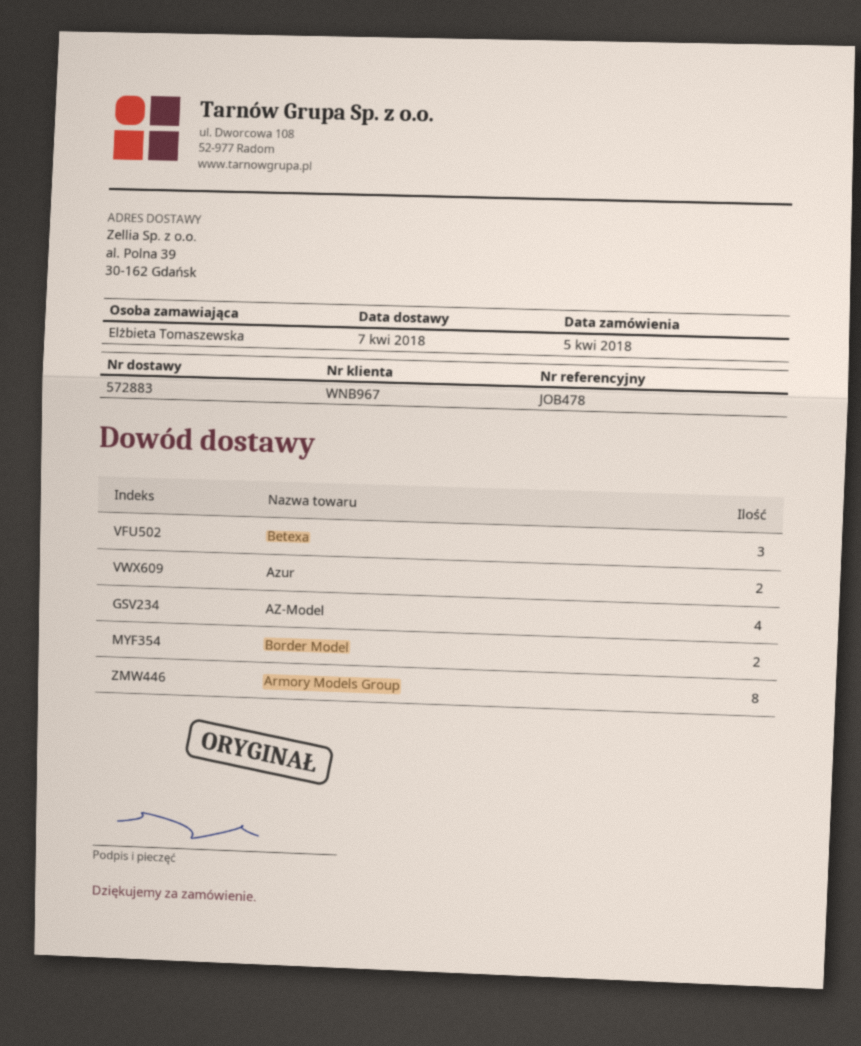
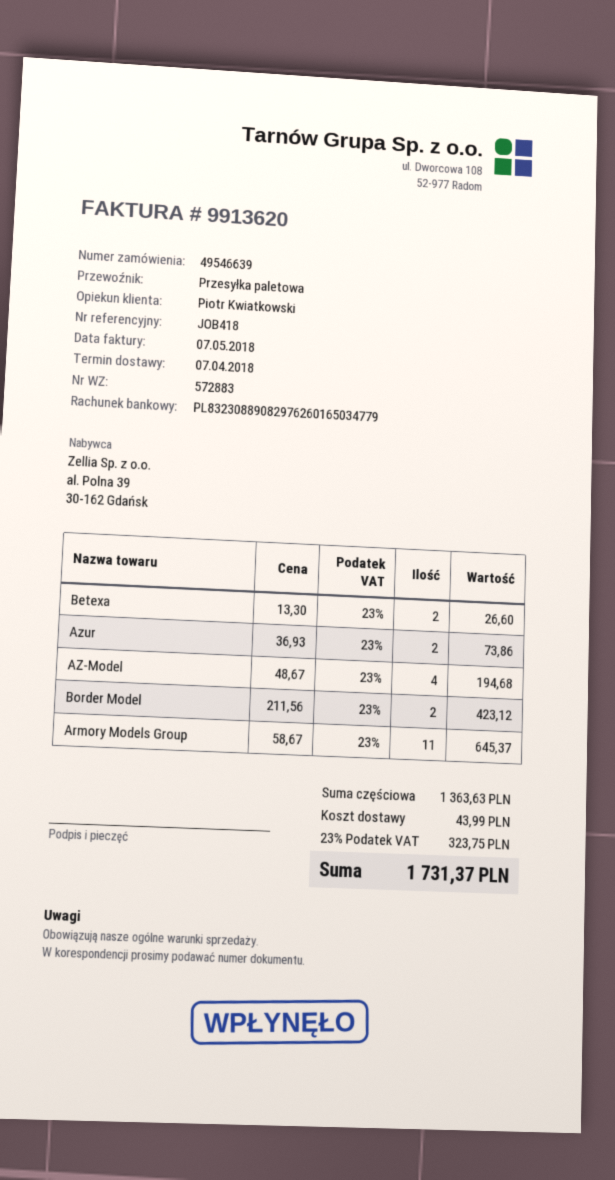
reference: JOB478 -> JOB418
Betexa: 3 -> 2
Armory Models Group: 8 -> 11

